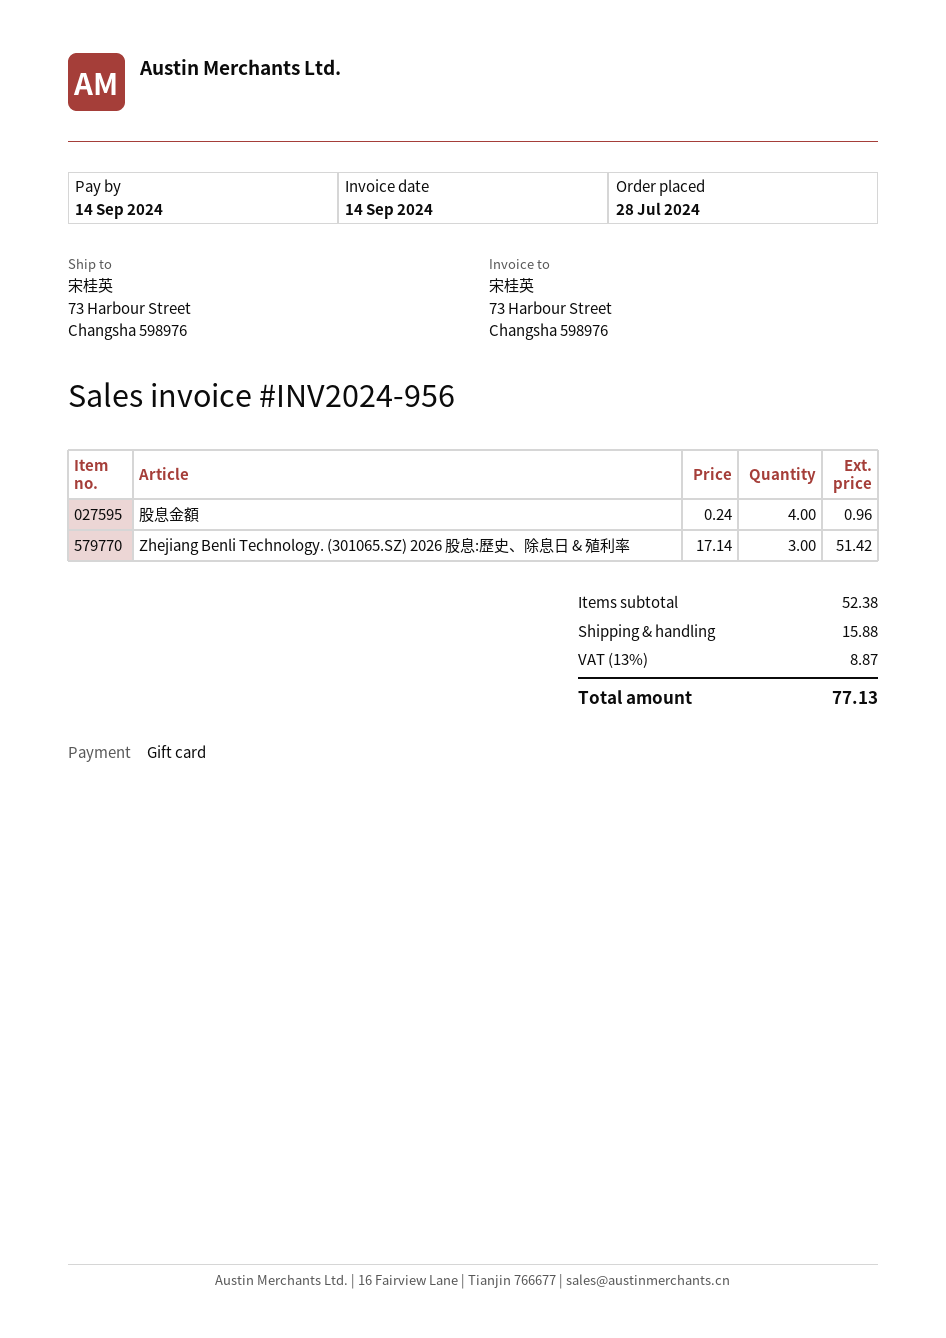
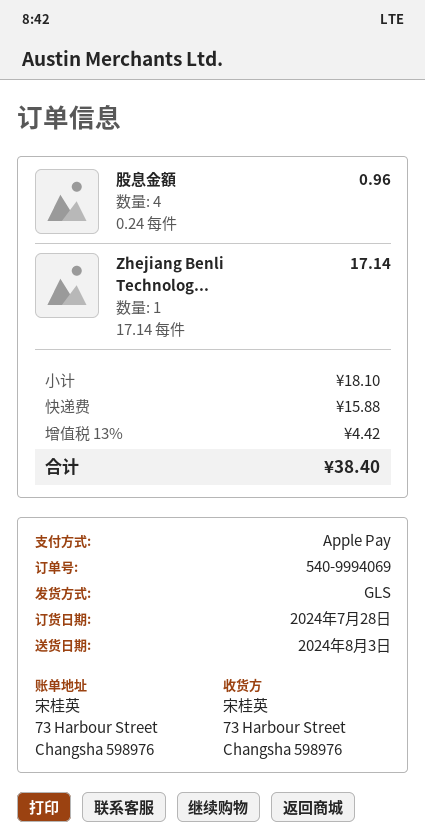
payment method: gift card -> Apple Pay
Zhejiang Benli Technology. (301065.SZ) 2026 股息:歷史、除息日 & 殖利率: 3 x 17.14 = 51.42 -> 1 x 17.14 = 17.14
subtotal: 52.38 -> 18.10
tax: 13% = 8.87 -> 13% = 4.42
total: 77.13 -> 38.40

